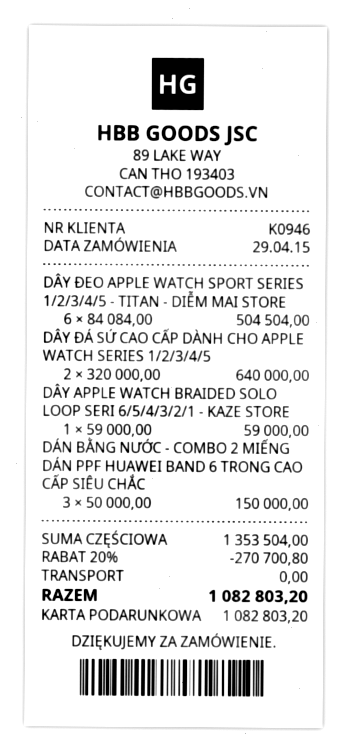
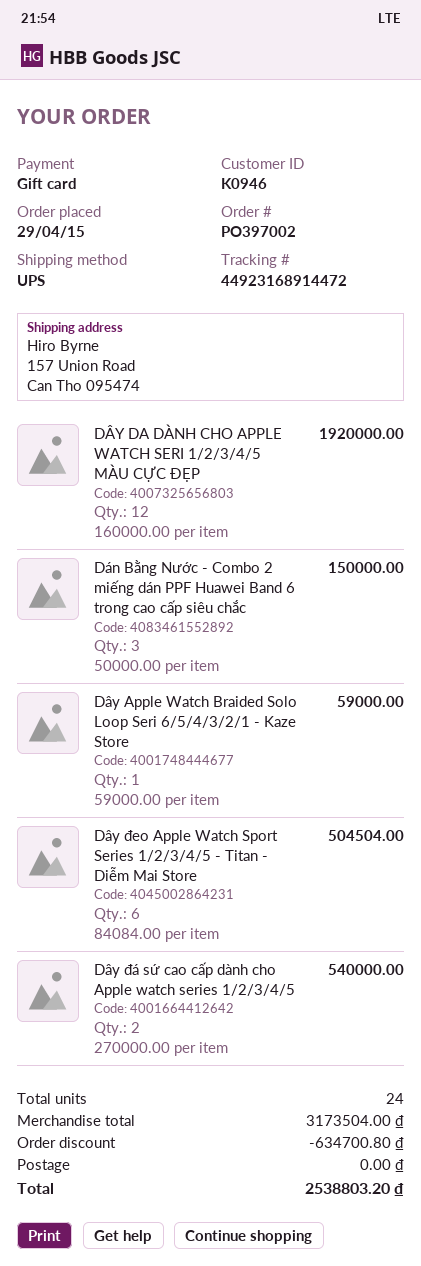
DÂY ĐÁ SỨ CAO CẤP DÀNH CHO APPLE WATCH SERIES 1/2/3/4/5: 2 x 320000.00 = 640000.00 -> 2 x 270000.00 = 540000.00
DÂY DA DÀNH CHO APPLE WATCH SERI 1/2/3/4/5 MÀU CỰC ĐẸP: none -> 12 x 160000.00 = 1920000.00
subtotal: 1353504.00 -> 3173504.00
discount: 270700.80 -> 634700.80
total: 1082803.20 -> 2538803.20

